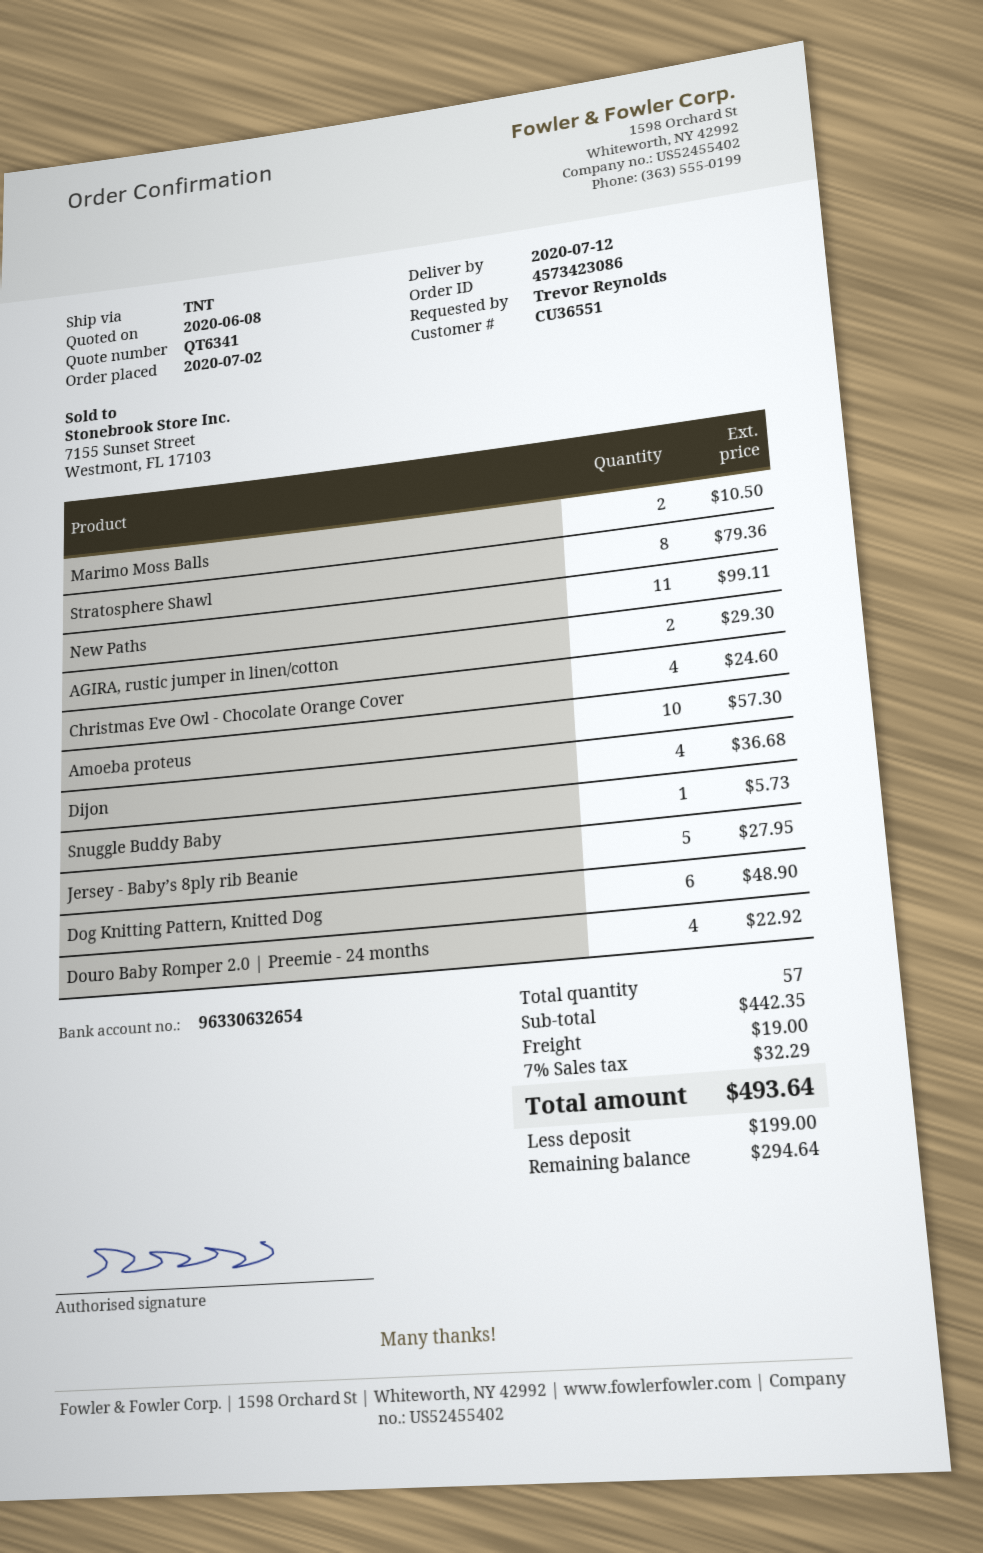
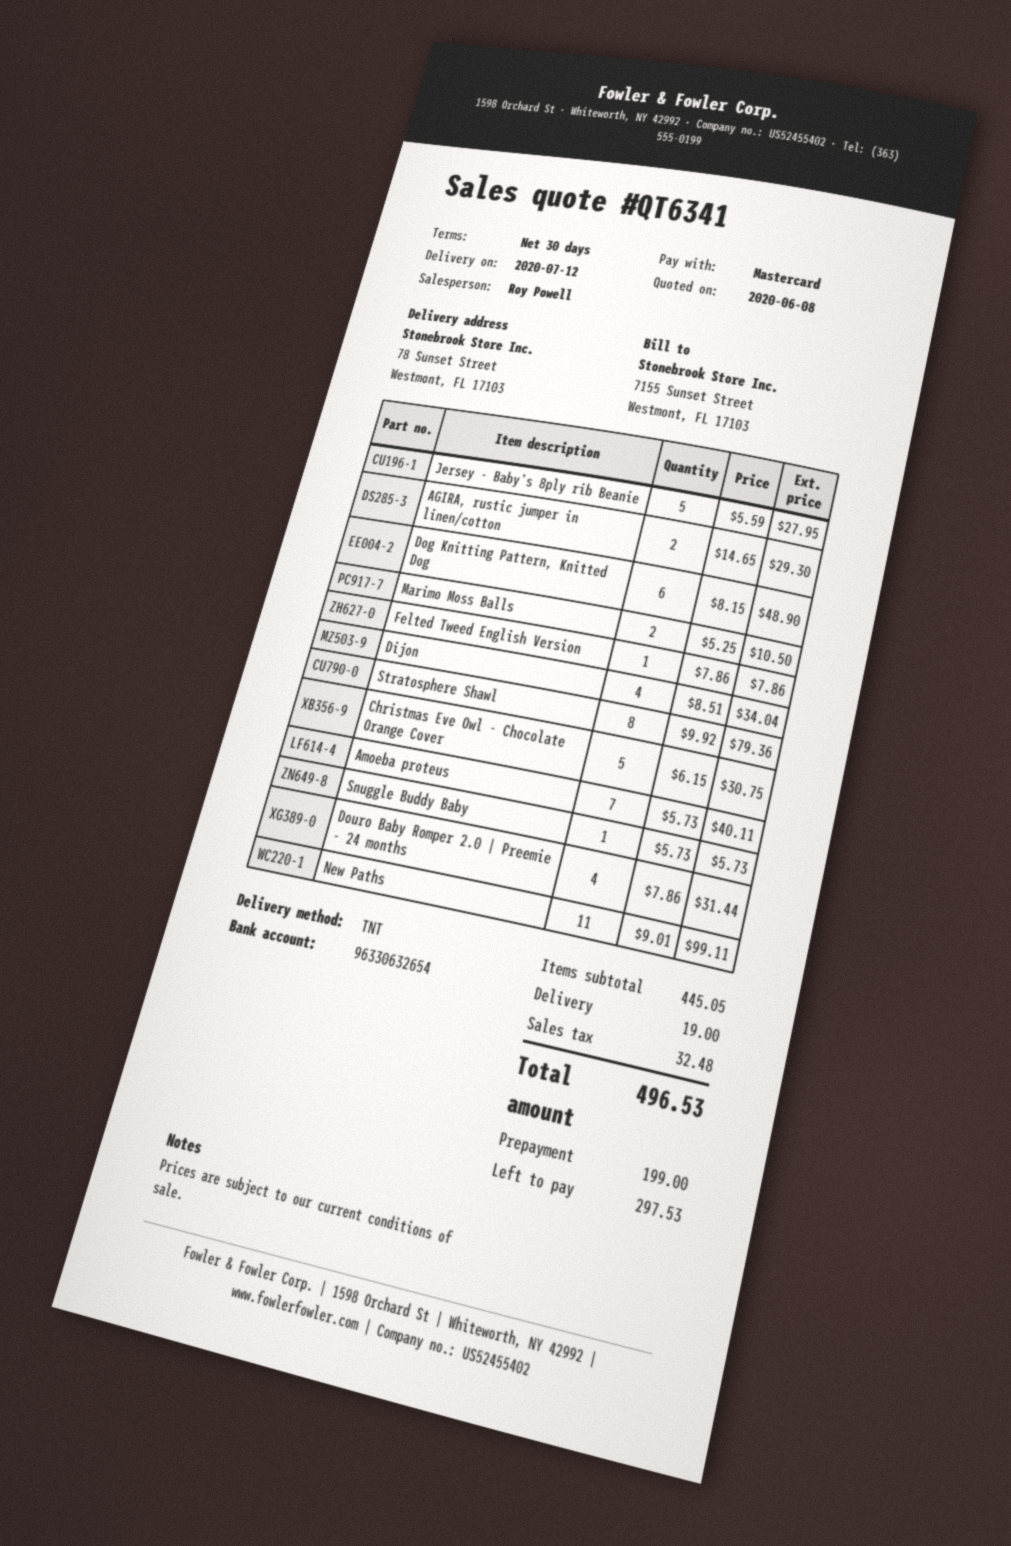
Christmas Eve Owl - Chocolate Orange Cover: 4 for 24.60 -> 5 for 30.75
Amoeba proteus: 10 for 57.30 -> 7 for 40.11
Dijon: 4 for 36.68 -> 4 for 34.04
Douro Baby Romper 2.0 | Preemie - 24 months: 4 for 22.92 -> 4 for 31.44
Felted Tweed English Version: none -> 1 for 7.86
subtotal: 442.35 -> 445.05
tax: 32.29 -> 32.48
total: 493.64 -> 496.53
balance: 294.64 -> 297.53

